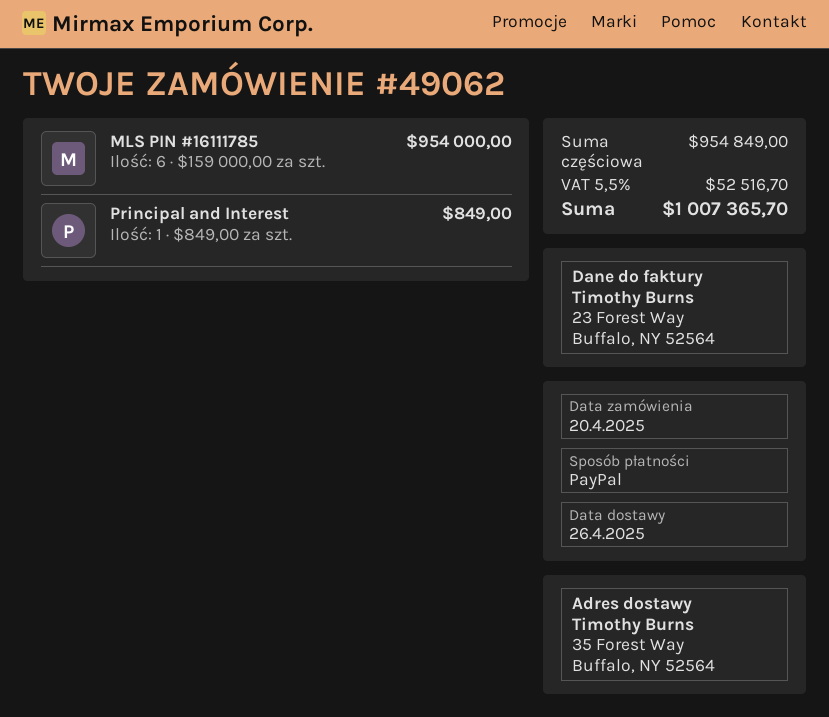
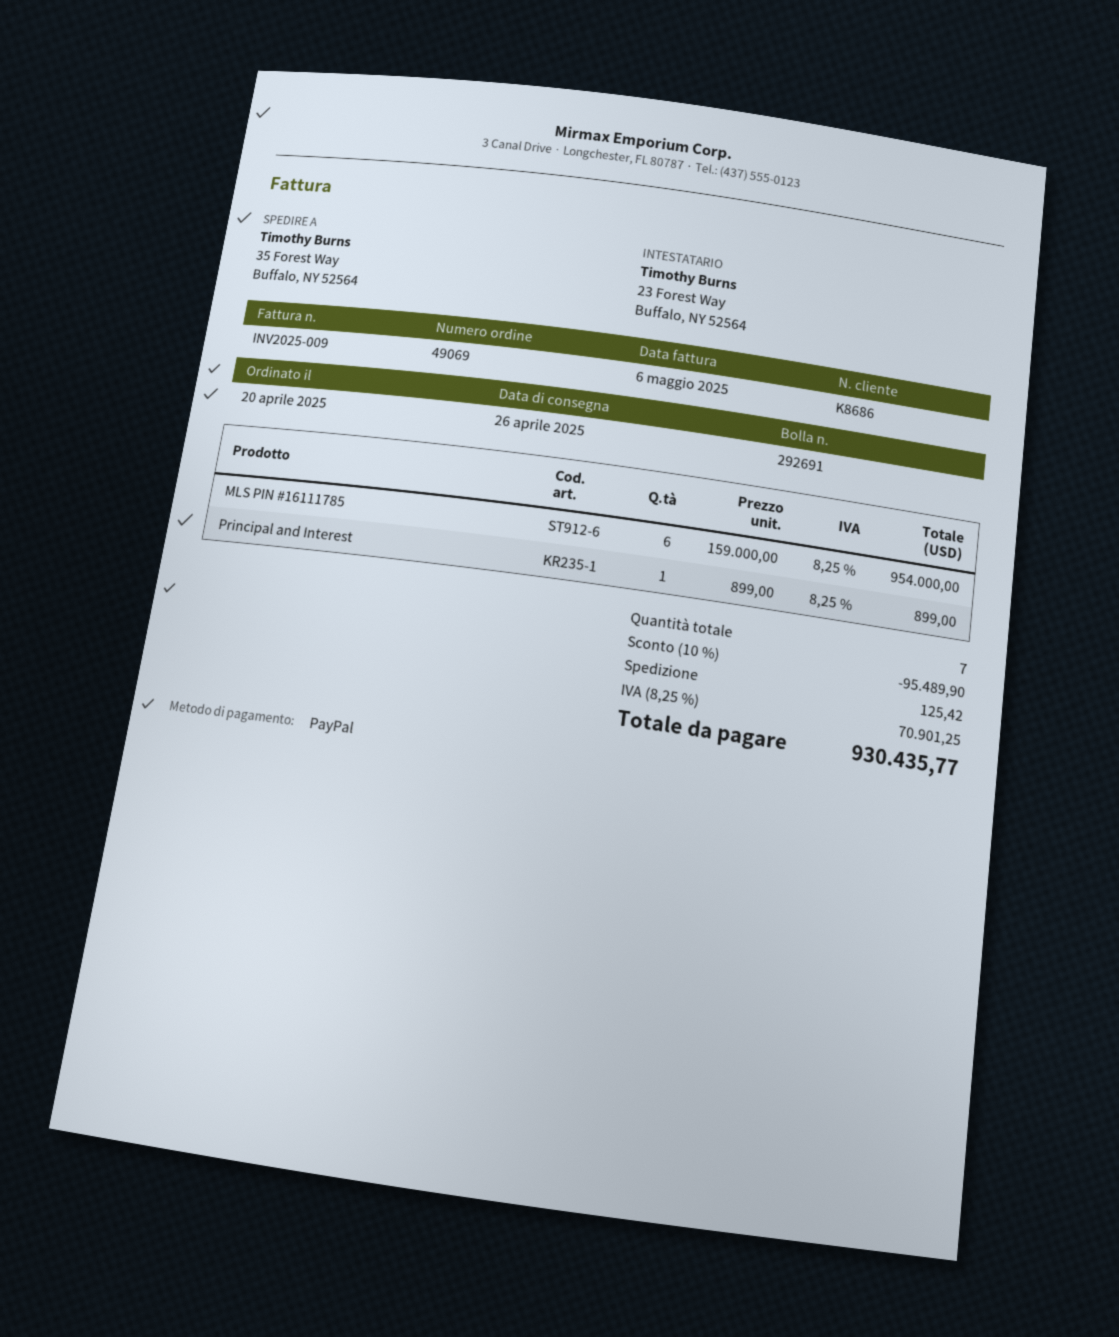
order number: 49062 -> 49069
Principal and Interest: 1 x 849.00 = 849.00 -> 1 x 899.00 = 899.00
discount: none -> 10% = 95489.90
shipping: none -> 125.42
tax: 5.5% = 52516.70 -> 8.25% = 70901.25
total: 1007365.70 -> 930435.77

